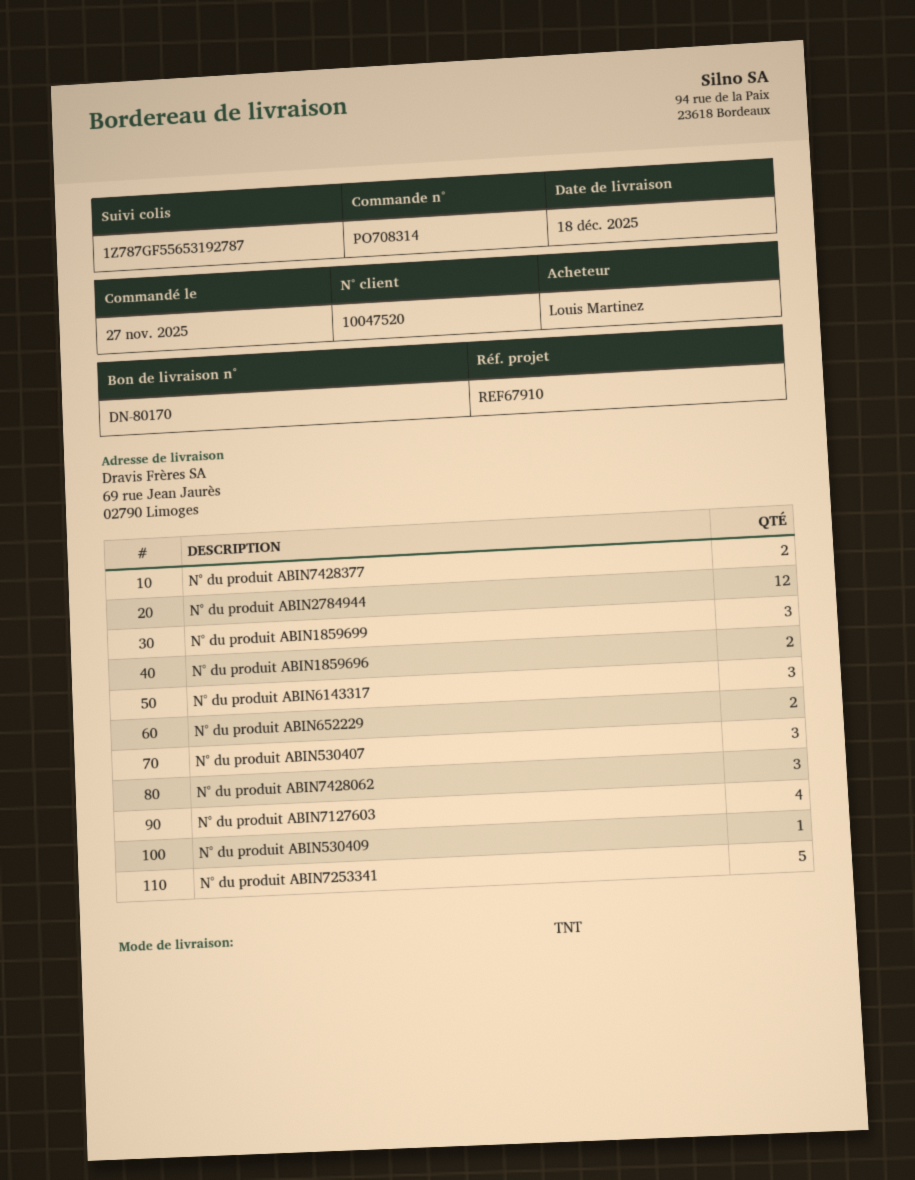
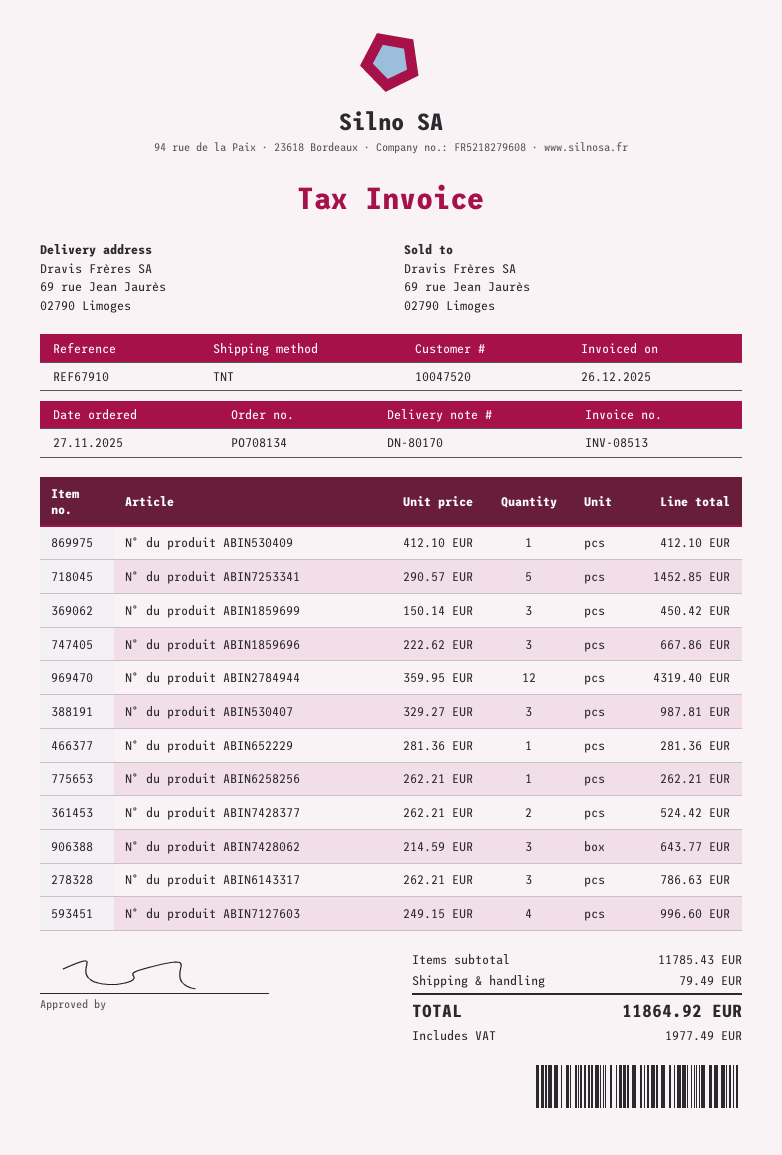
order number: PO708314 -> PO708134
N° du produit ABIN1859696: 2 -> 3
N° du produit ABIN652229: 2 -> 1
N° du produit ABIN6258256: none -> 1

